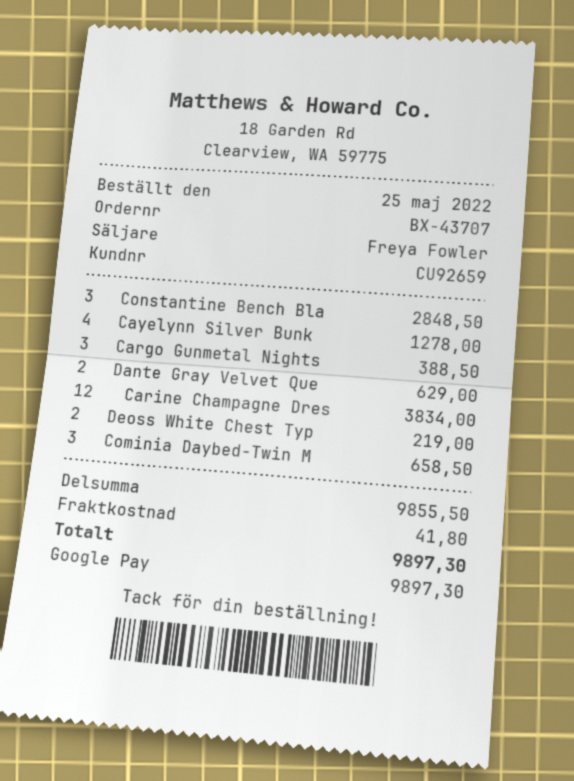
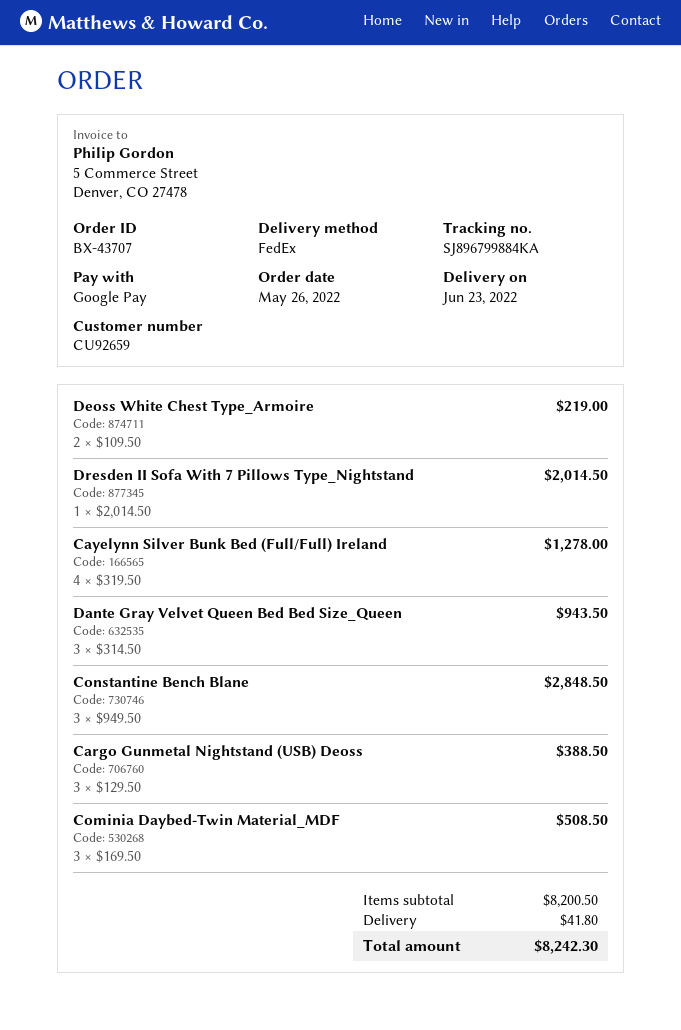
order date: 2022-05-25 -> 2022-05-26
Dante Gray Velvet Que: 2 for 629.00 -> 3 for 943.50
Carine Champagne Dres: 12 for 3834.00 -> none
Cominia Daybed-Twin M: 3 for 658.50 -> 3 for 508.50
Dresden II Sofa With 7 Pillows Type_Nightstand: none -> 1 for 2014.50
subtotal: 9855.50 -> 8200.50
total: 9897.30 -> 8242.30

